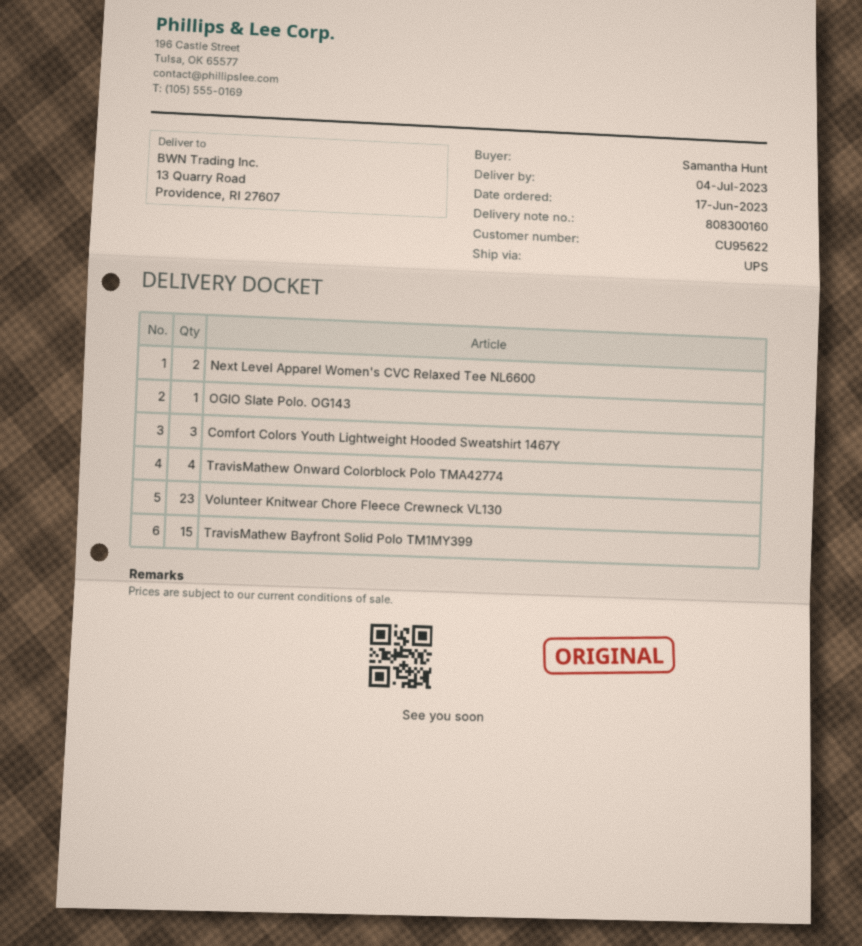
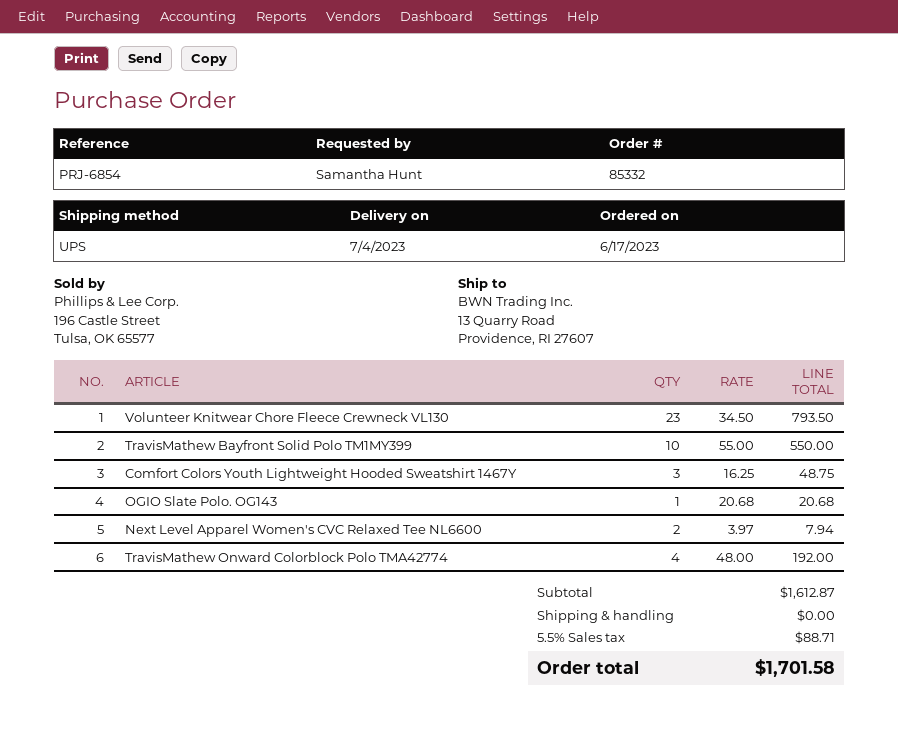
TravisMathew Bayfront Solid Polo TM1MY399: 15 -> 10

